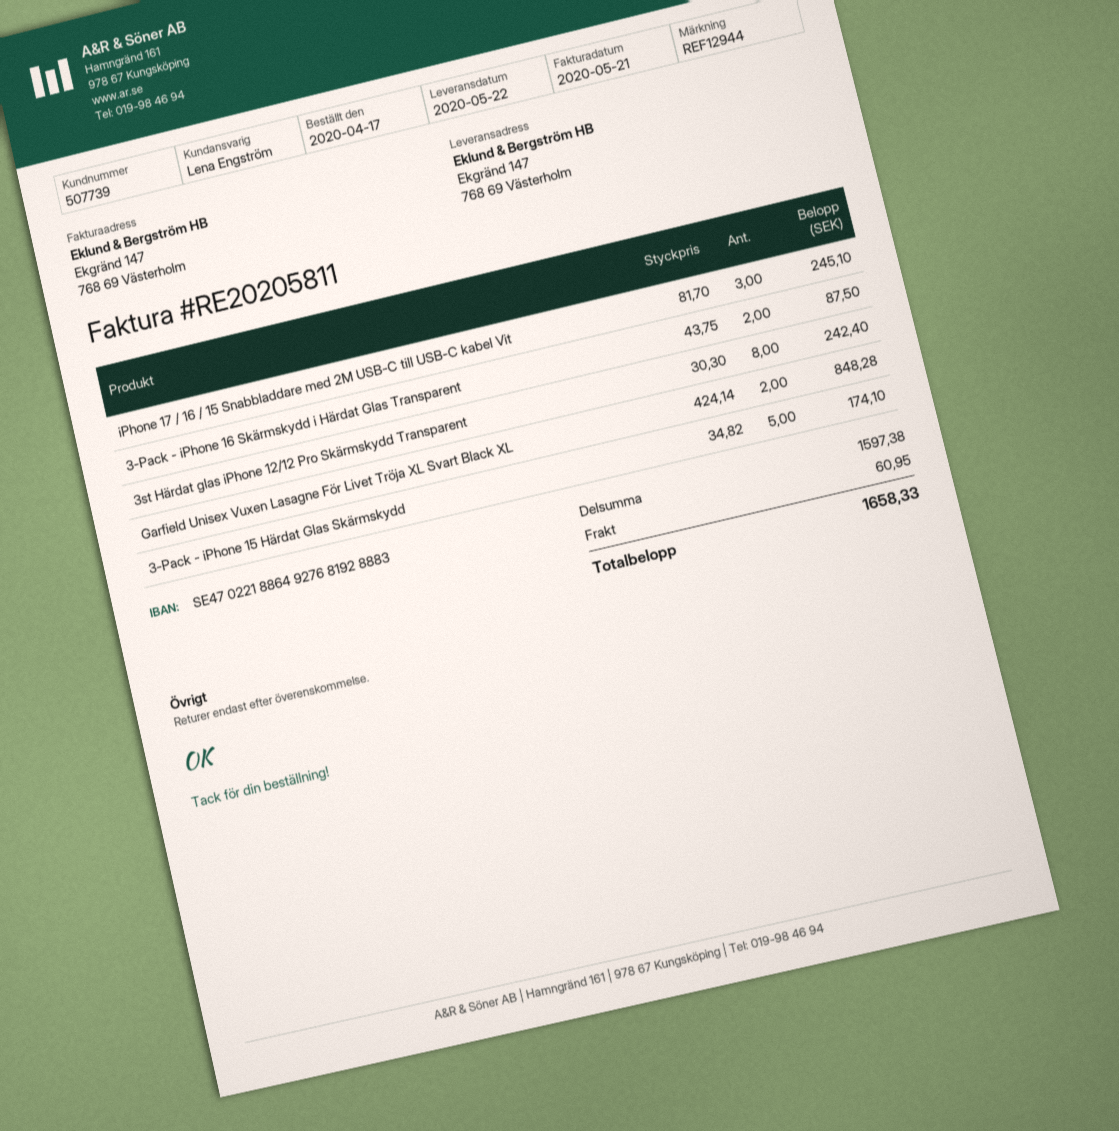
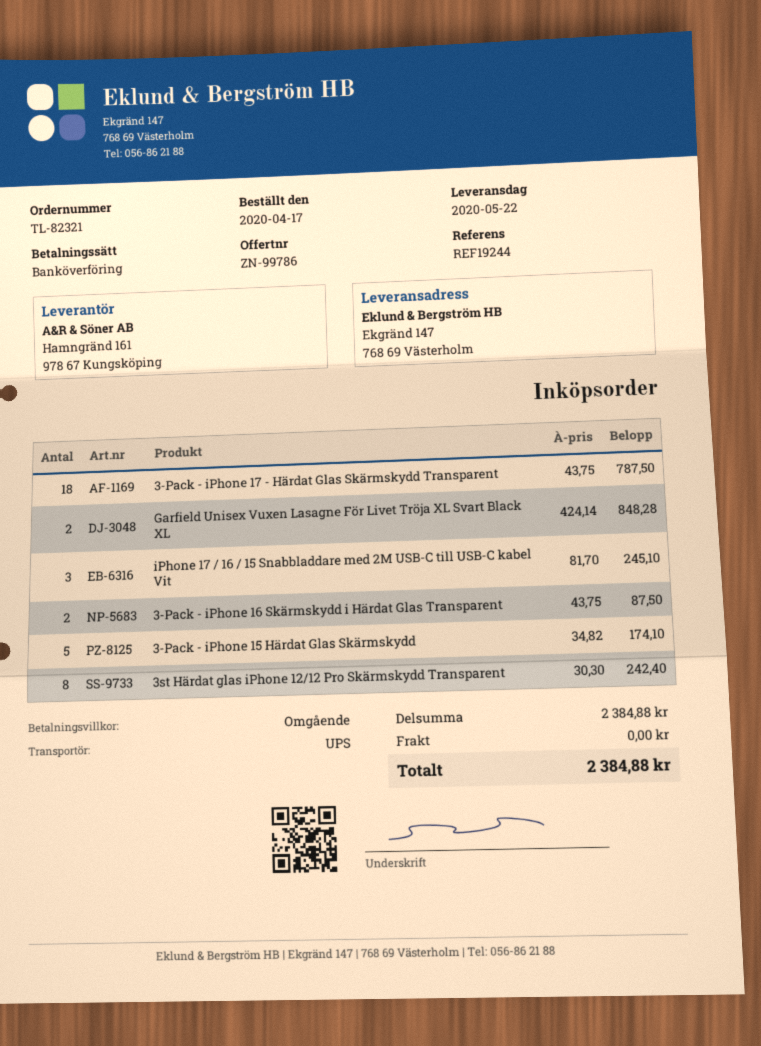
reference: REF12944 -> REF19244
3-Pack - iPhone 17 - Härdat Glas Skärmskydd Transparent: none -> 18 x 43.75 = 787.50
subtotal: 1597.38 -> 2384.88
shipping: 60.95 -> 0.00
total: 1658.33 -> 2384.88

